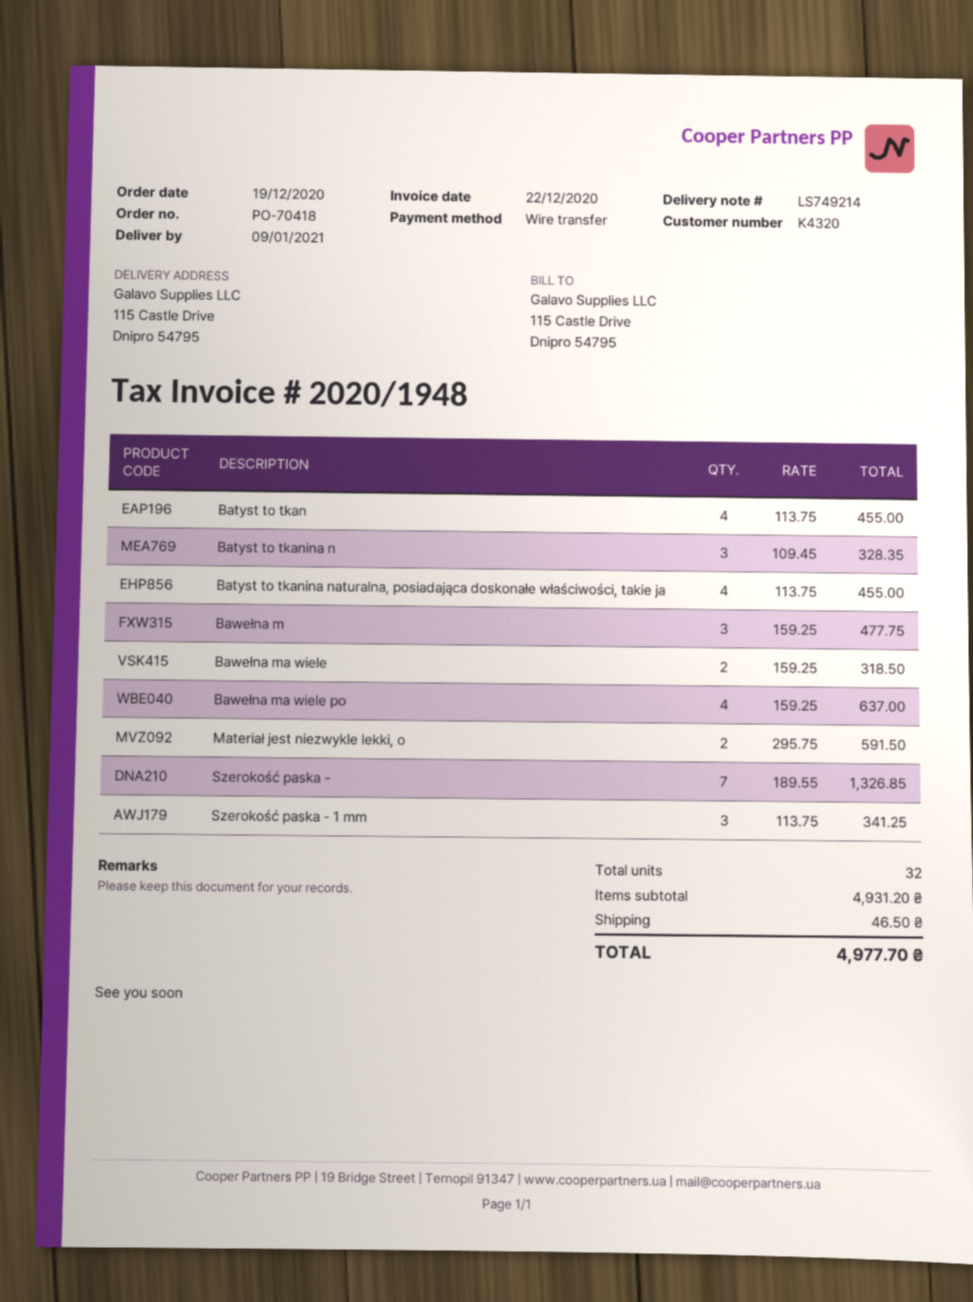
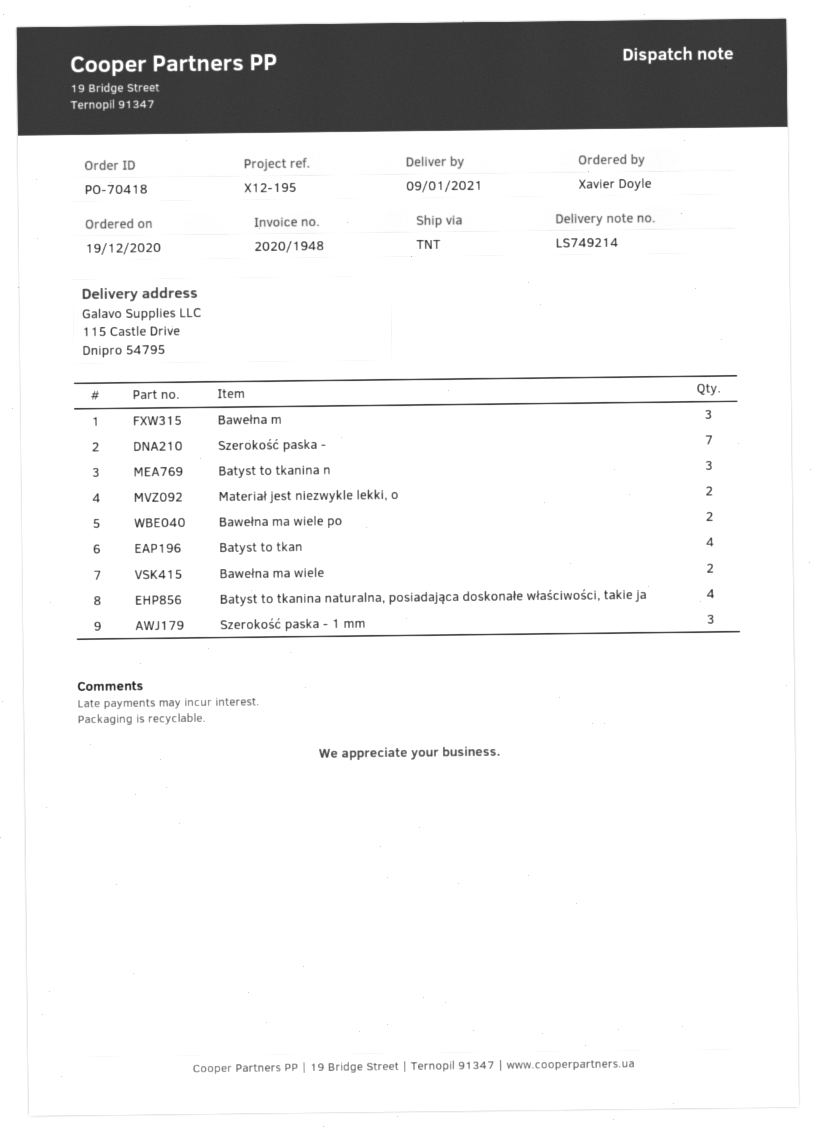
Bawełna ma wiele po: 4 -> 2

